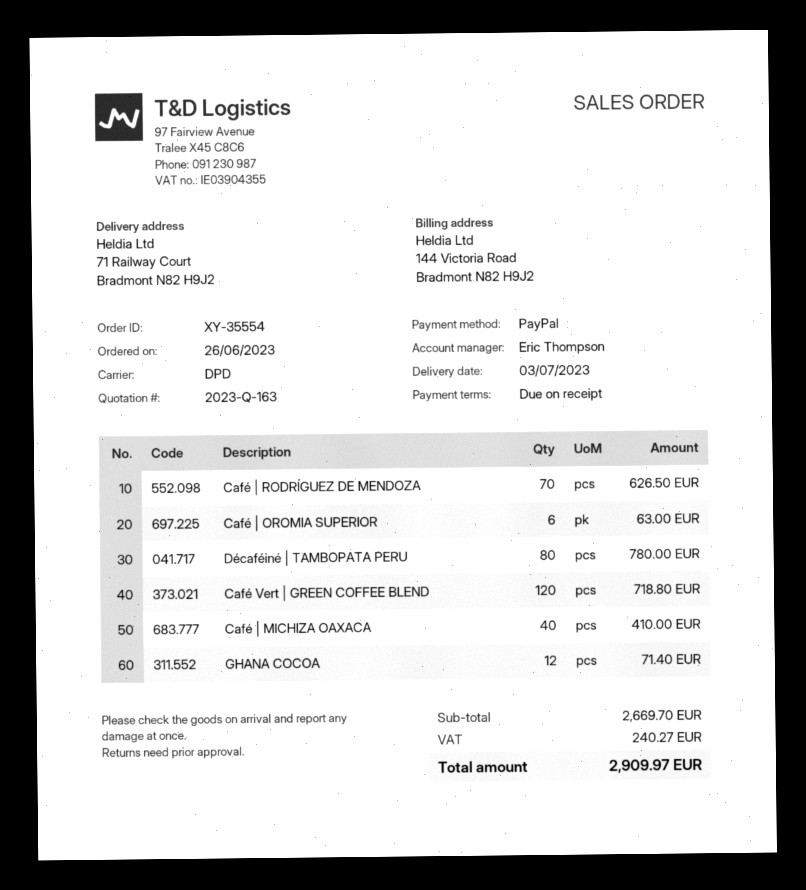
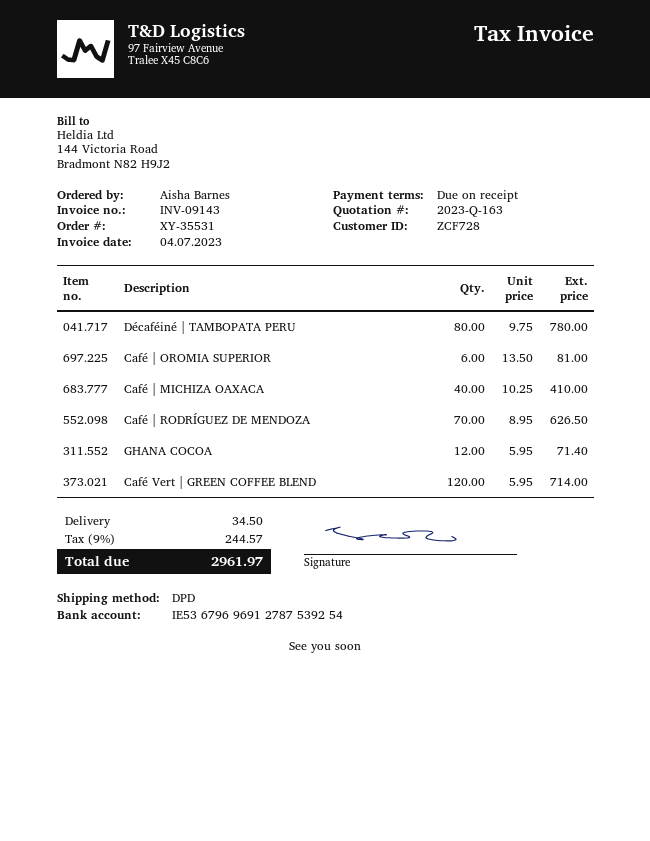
order number: XY-35554 -> XY-35531
Café | OROMIA SUPERIOR: 6 for 63.00 -> 6 for 81.00
Café Vert | GREEN COFFEE BLEND: 120 for 718.80 -> 120 for 714.00
shipping: none -> 34.50
tax: 240.27 -> 244.57
total: 2909.97 -> 2961.97

